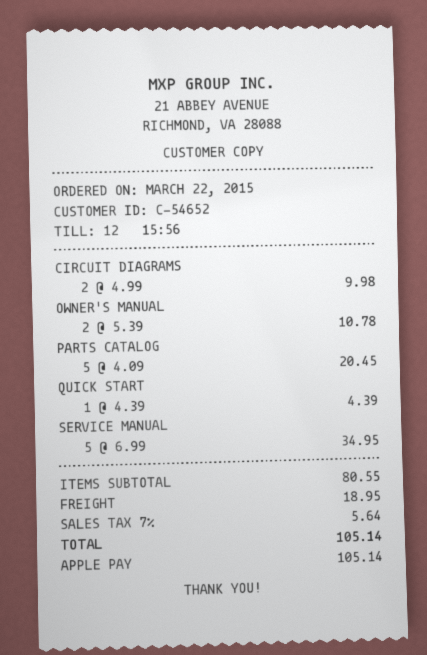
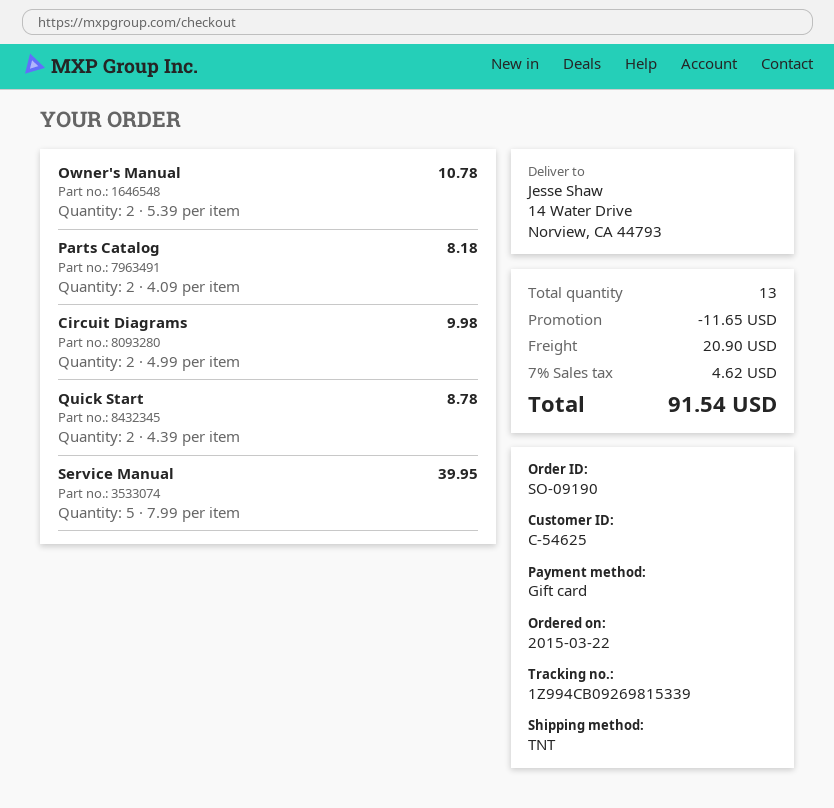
customer number: C-54652 -> C-54625
payment method: Apple Pay -> gift card
PARTS CATALOG: 5 x 4.09 = 20.45 -> 2 x 4.09 = 8.18
QUICK START: 1 x 4.39 = 4.39 -> 2 x 4.39 = 8.78
SERVICE MANUAL: 5 x 6.99 = 34.95 -> 5 x 7.99 = 39.95
discount: none -> 11.65
shipping: 18.95 -> 20.90
tax: 7% = 5.64 -> 7% = 4.62
total: 105.14 -> 91.54

